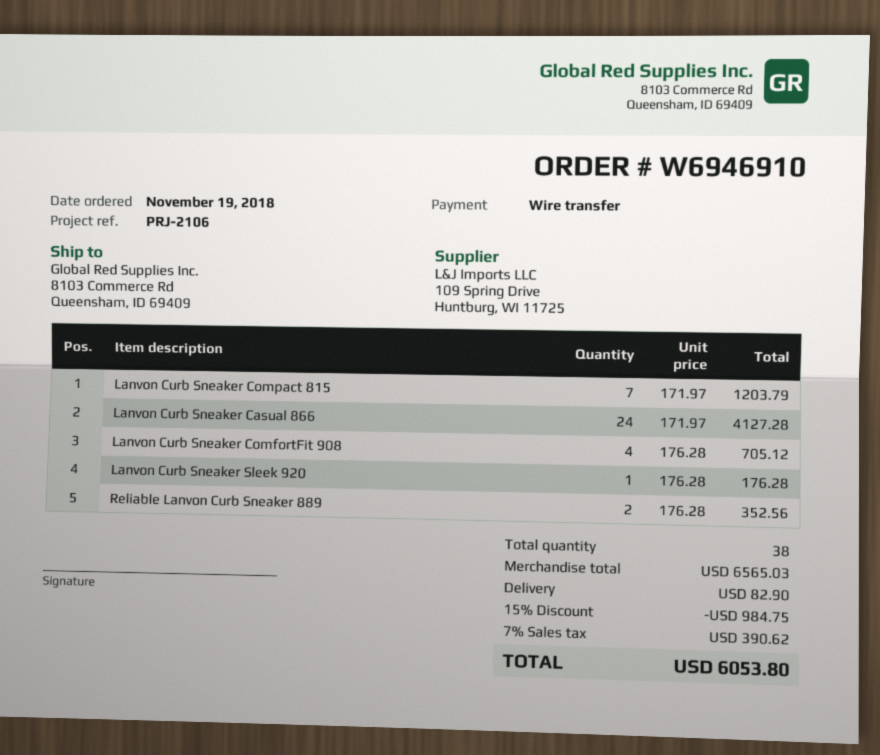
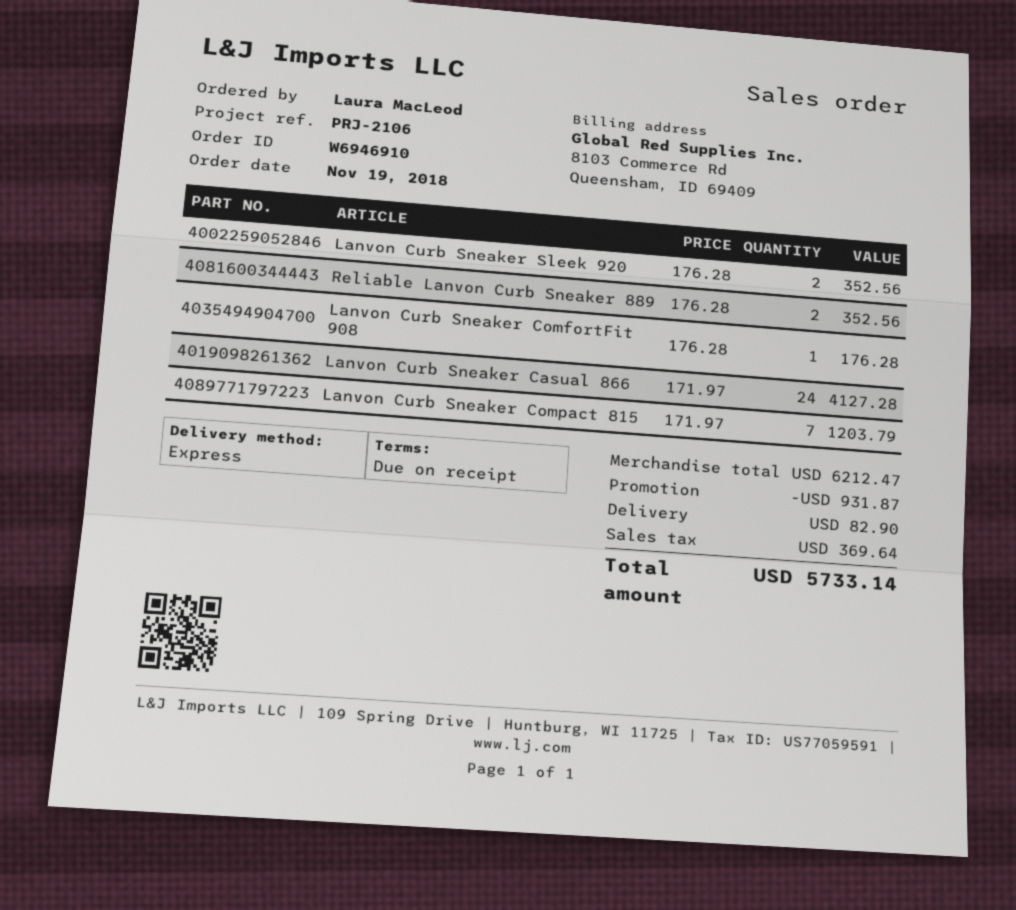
Lanvon Curb Sneaker ComfortFit 908: 4 x 176.28 = 705.12 -> 1 x 176.28 = 176.28
Lanvon Curb Sneaker Sleek 920: 1 x 176.28 = 176.28 -> 2 x 176.28 = 352.56
subtotal: 6565.03 -> 6212.47
discount: 984.75 -> 931.87
tax: 390.62 -> 369.64
total: 6053.80 -> 5733.14

